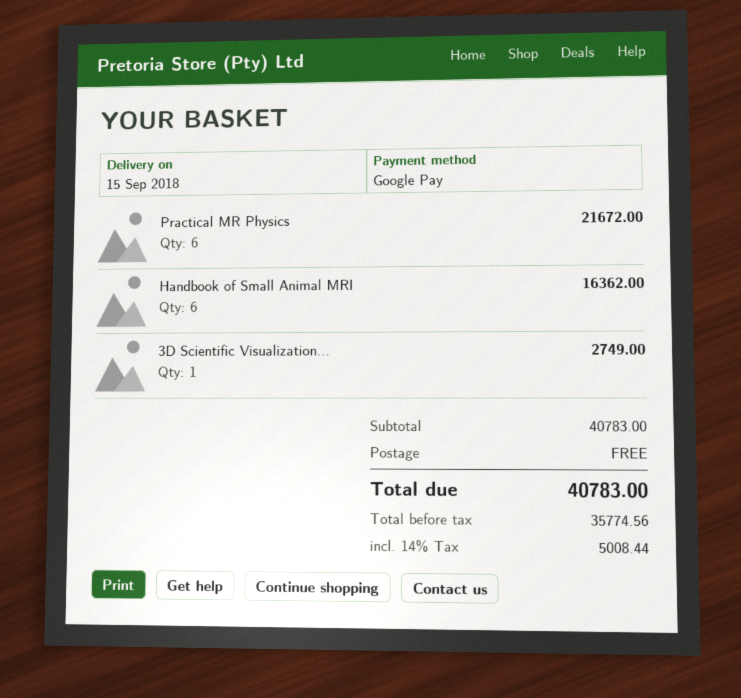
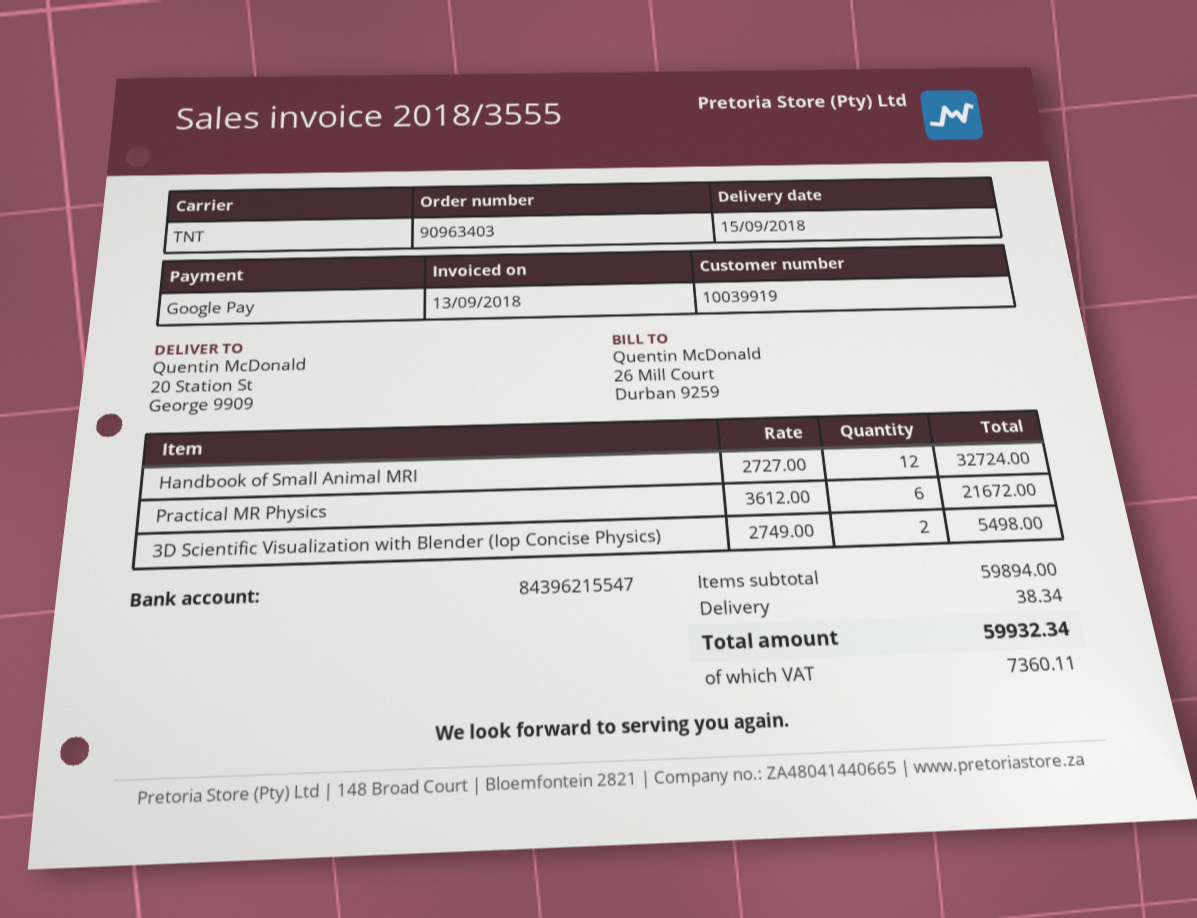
Handbook of Small Animal MRI: 6 for 16362.00 -> 12 for 32724.00
3D Scientific Visualization...: 1 for 2749.00 -> 2 for 5498.00
subtotal: 40783.00 -> 59894.00
shipping: 0.00 -> 38.34
tax: 5008.44 -> 7360.11
total: 40783.00 -> 59932.34

